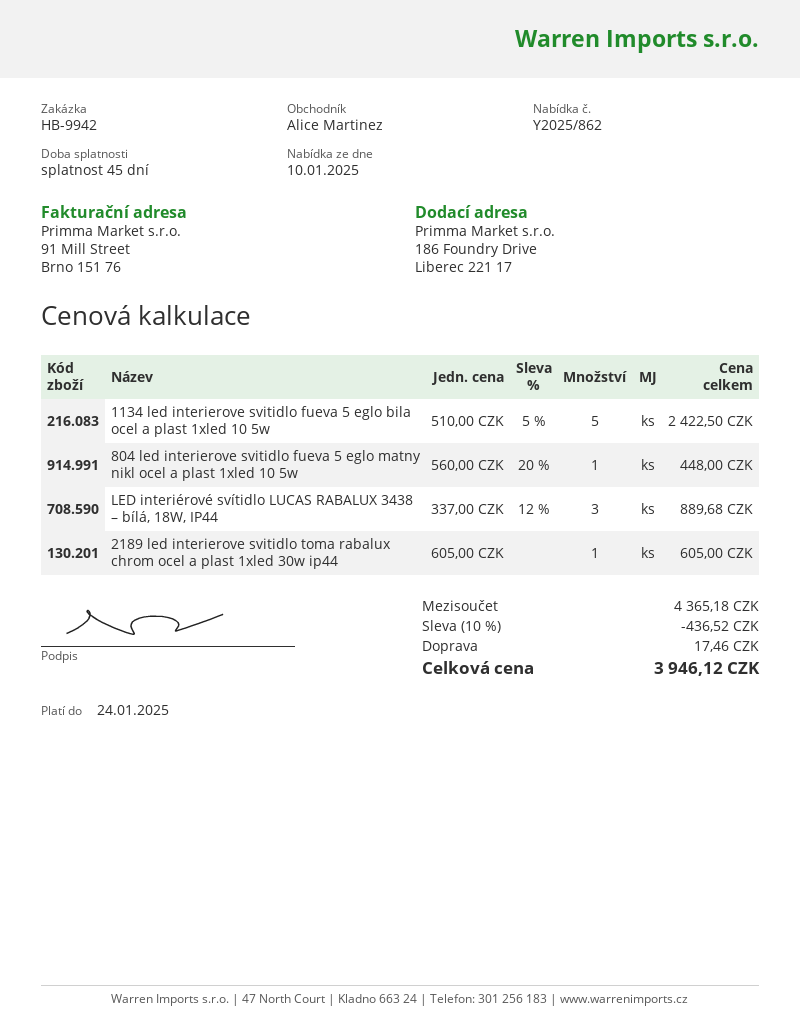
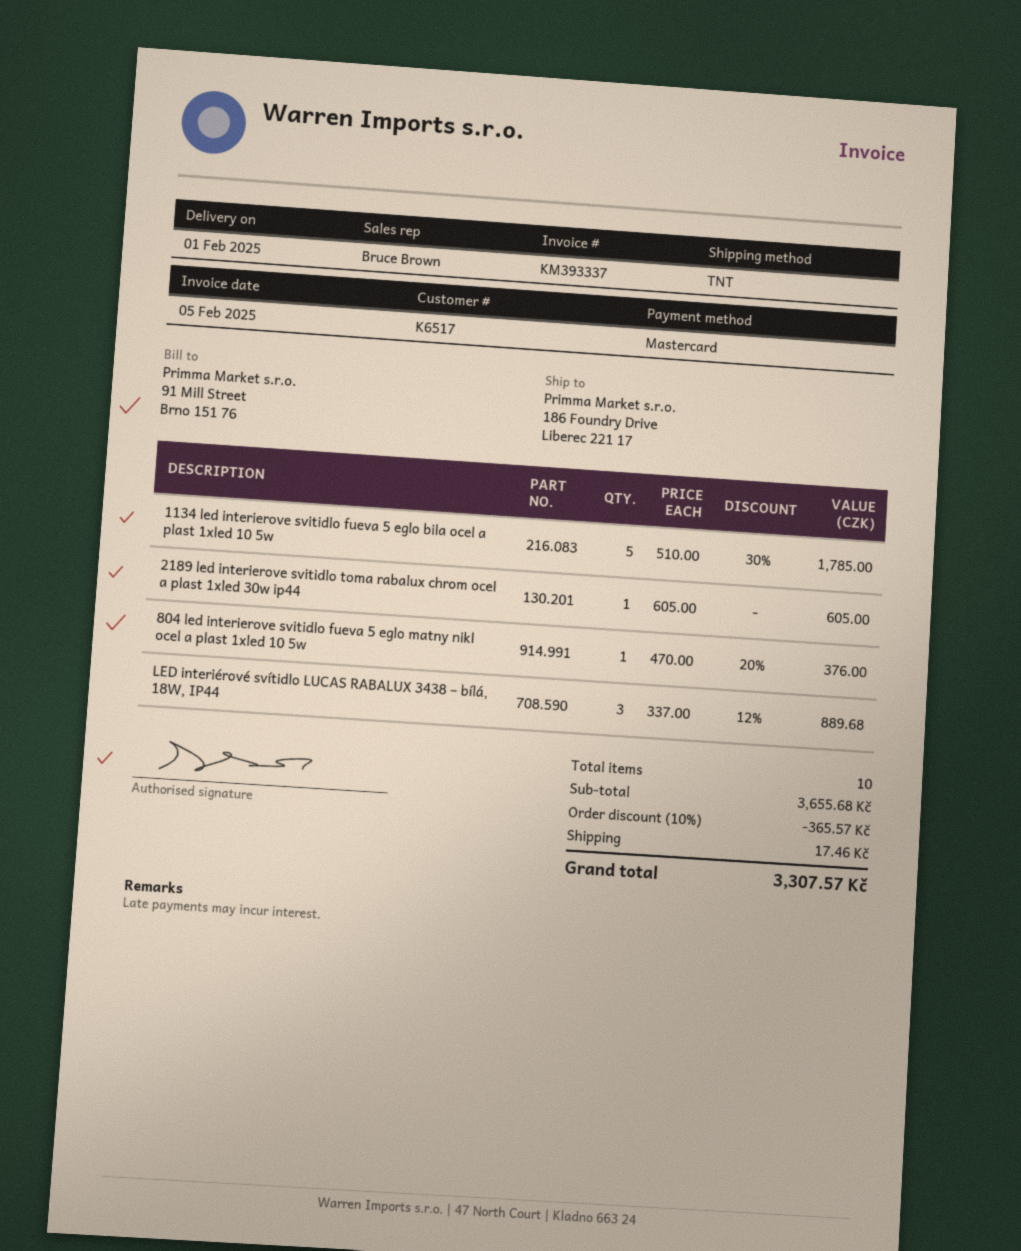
sales rep: Alice Martinez -> Bruce Brown
1134 led interierove svitidlo fueva 5 eglo bila ocel a plast 1xled 10 5w: 5 x 510.00 - 5% = 2422.50 -> 5 x 510.00 - 30% = 1785.00
804 led interierove svitidlo fueva 5 eglo matny nikl ocel a plast 1xled 10 5w: 1 x 560.00 - 20% = 448.00 -> 1 x 470.00 - 20% = 376.00
subtotal: 4365.18 -> 3655.68
discount: 10% = 436.52 -> 10% = 365.57
total: 3946.12 -> 3307.57

